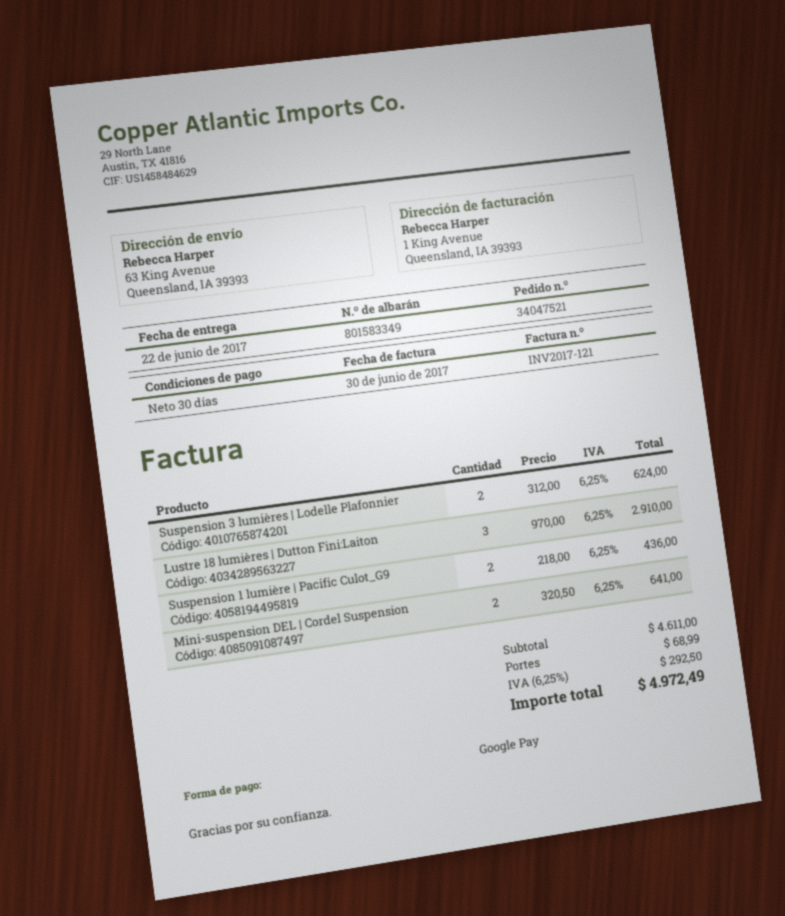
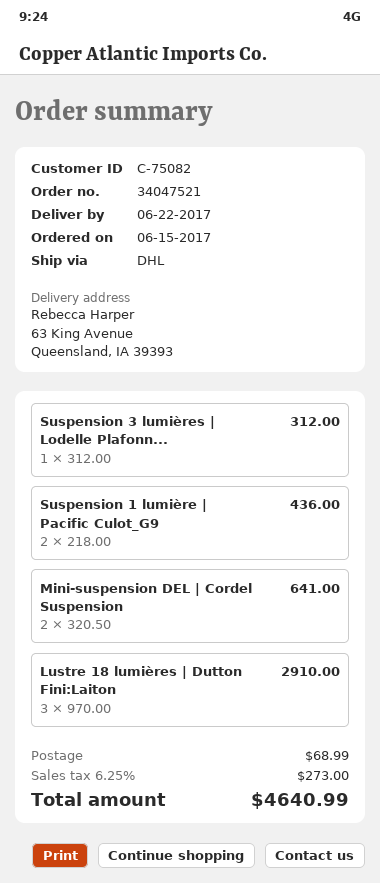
Suspension 3 lumières | Lodelle Plafonnier: 2 x 312.00 = 624.00 -> 1 x 312.00 = 312.00
tax: 6.25% = 292.50 -> 6.25% = 273.00
total: 4972.49 -> 4640.99

